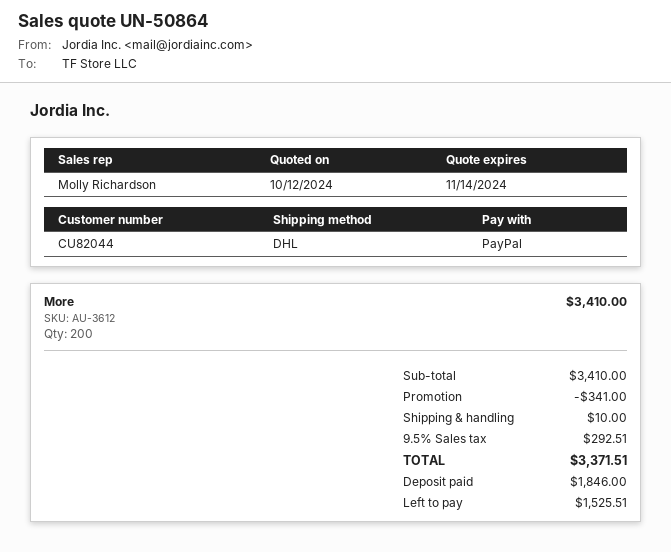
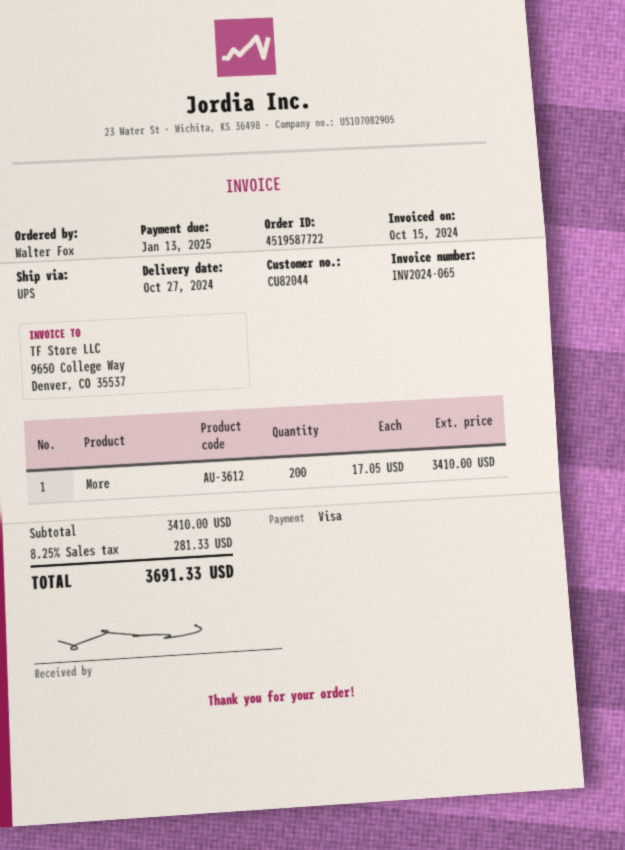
payment method: PayPal -> Visa
shipping method: DHL -> UPS
discount: 341.00 -> none
shipping: 10.00 -> none
tax: 9.5% = 292.51 -> 8.25% = 281.33
total: 3371.51 -> 3691.33

